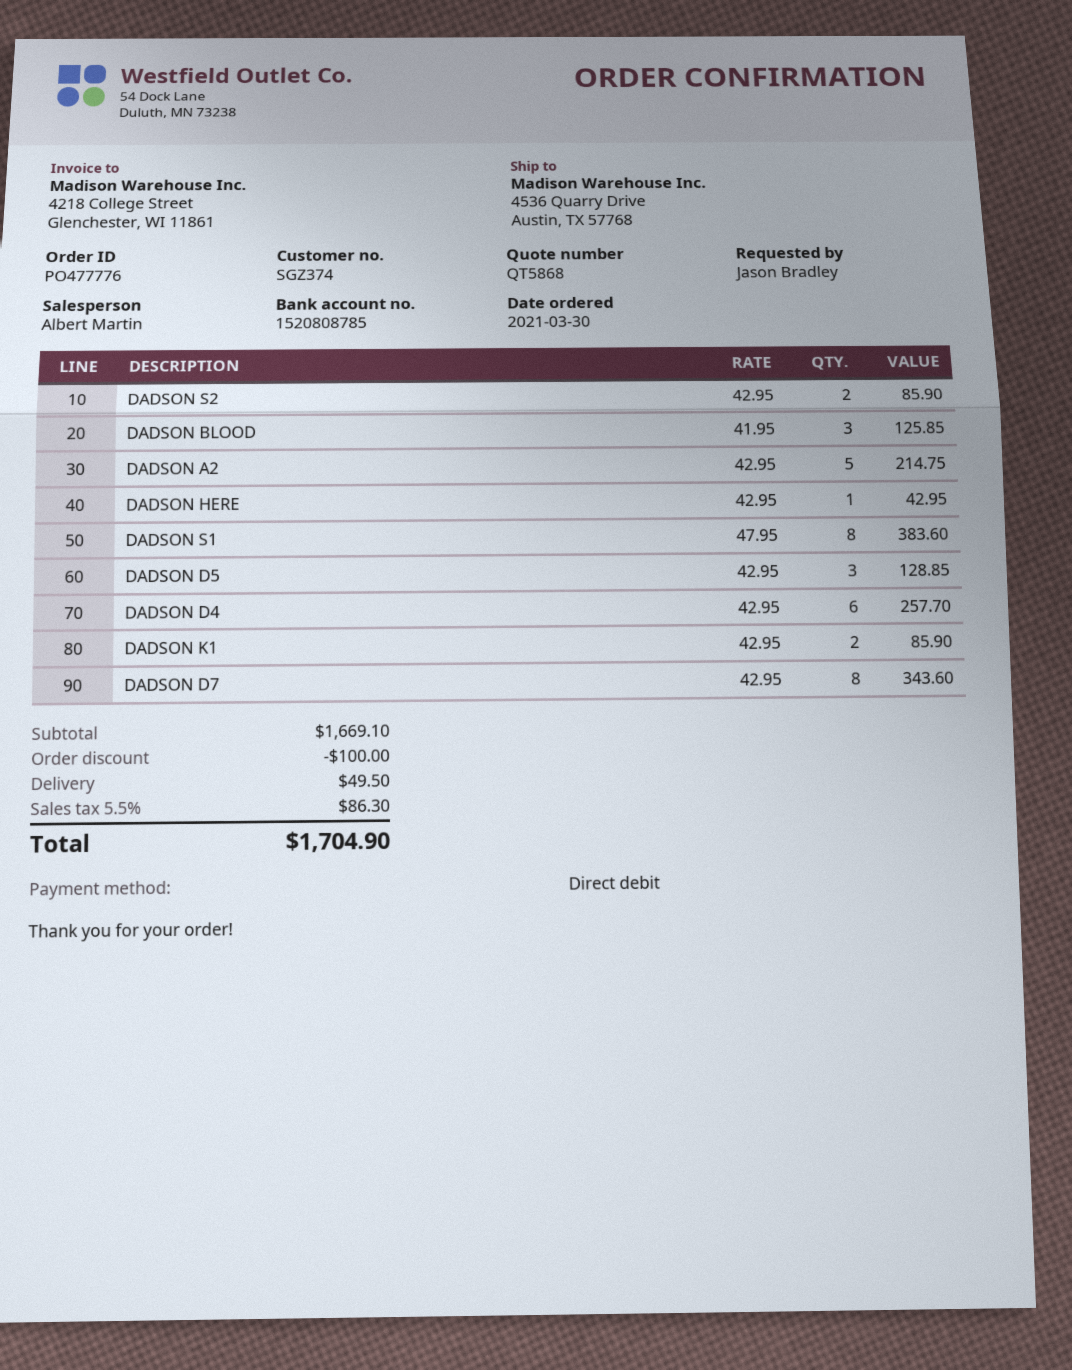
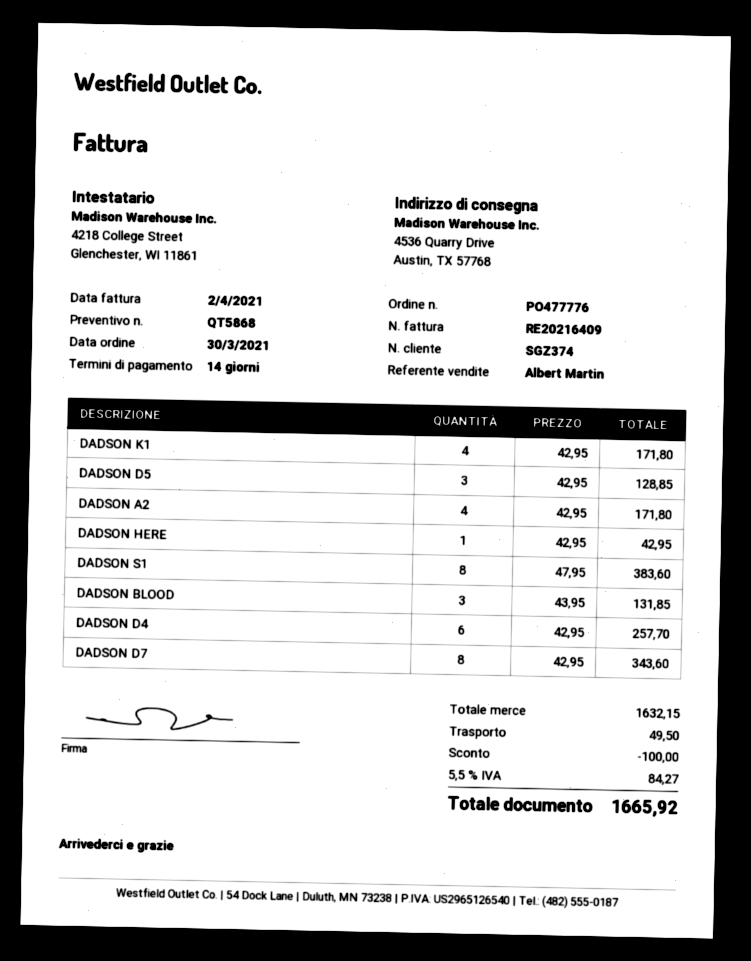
DADSON S2: 2 x 42.95 = 85.90 -> none
DADSON BLOOD: 3 x 41.95 = 125.85 -> 3 x 43.95 = 131.85
DADSON A2: 5 x 42.95 = 214.75 -> 4 x 42.95 = 171.80
DADSON K1: 2 x 42.95 = 85.90 -> 4 x 42.95 = 171.80
subtotal: 1669.10 -> 1632.15
tax: 5.5% = 86.30 -> 5.5% = 84.27
total: 1704.90 -> 1665.92

